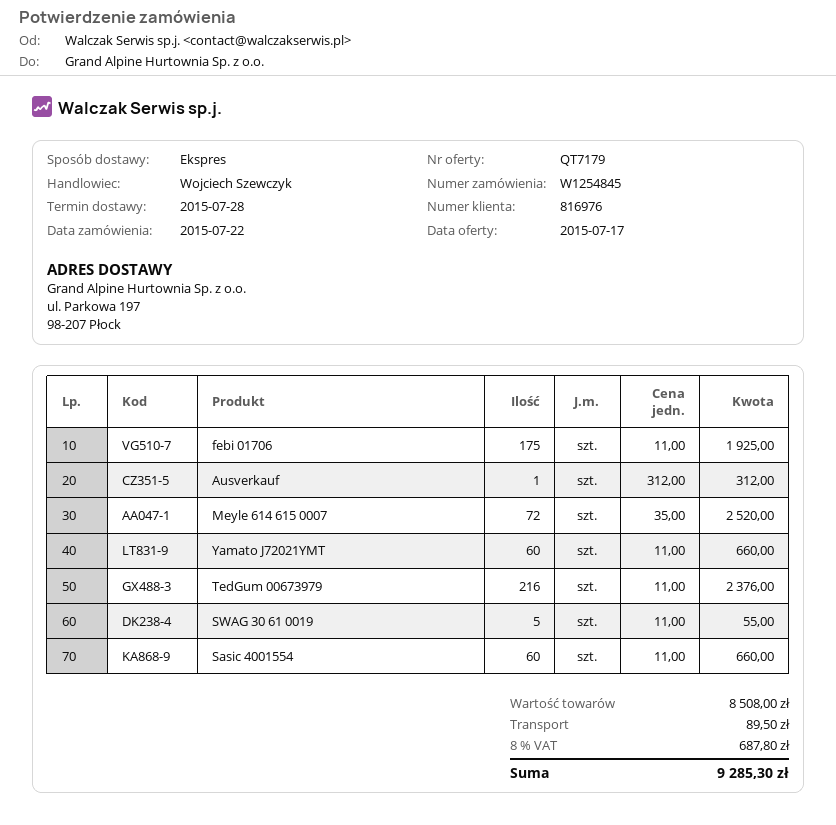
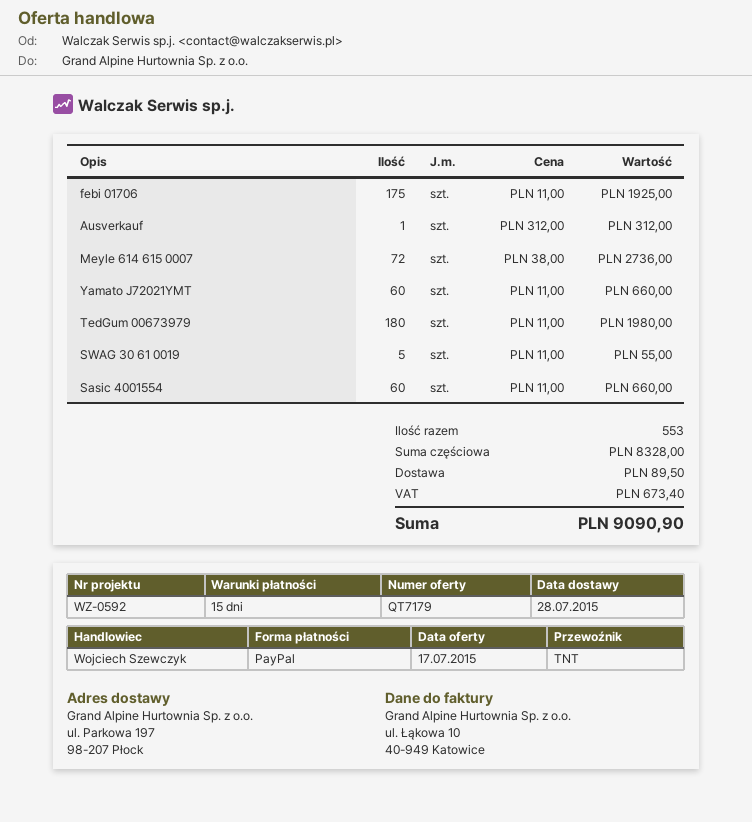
shipping method: express -> TNT
Meyle 614 615 0007: 72 x 35.00 = 2520.00 -> 72 x 38.00 = 2736.00
TedGum 00673979: 216 x 11.00 = 2376.00 -> 180 x 11.00 = 1980.00
subtotal: 8508.00 -> 8328.00
tax: 687.80 -> 673.40
total: 9285.30 -> 9090.90

